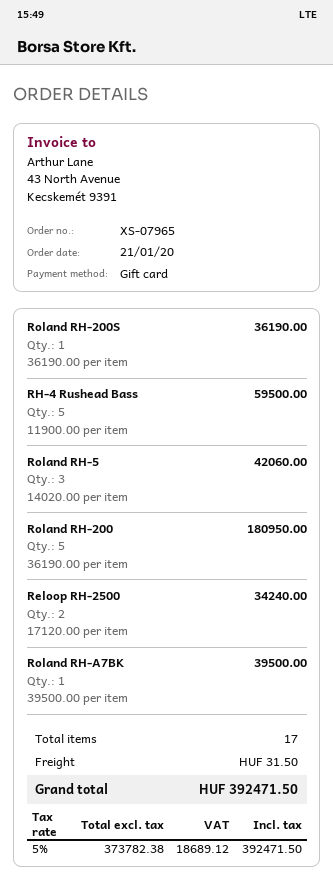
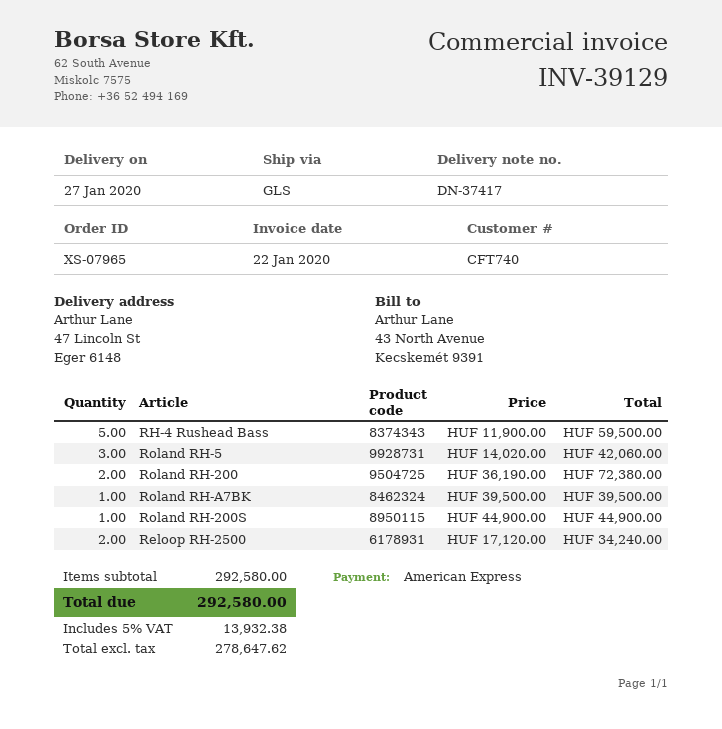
payment method: gift card -> American Express
Roland RH-200S: 1 x 36190.00 = 36190.00 -> 1 x 44900.00 = 44900.00
Roland RH-200: 5 x 36190.00 = 180950.00 -> 2 x 36190.00 = 72380.00
shipping: 31.50 -> none
net: 373782.38 -> 278647.62
tax: 5% = 18689.12 -> 5% = 13932.38
total: 392471.50 -> 292580.00

